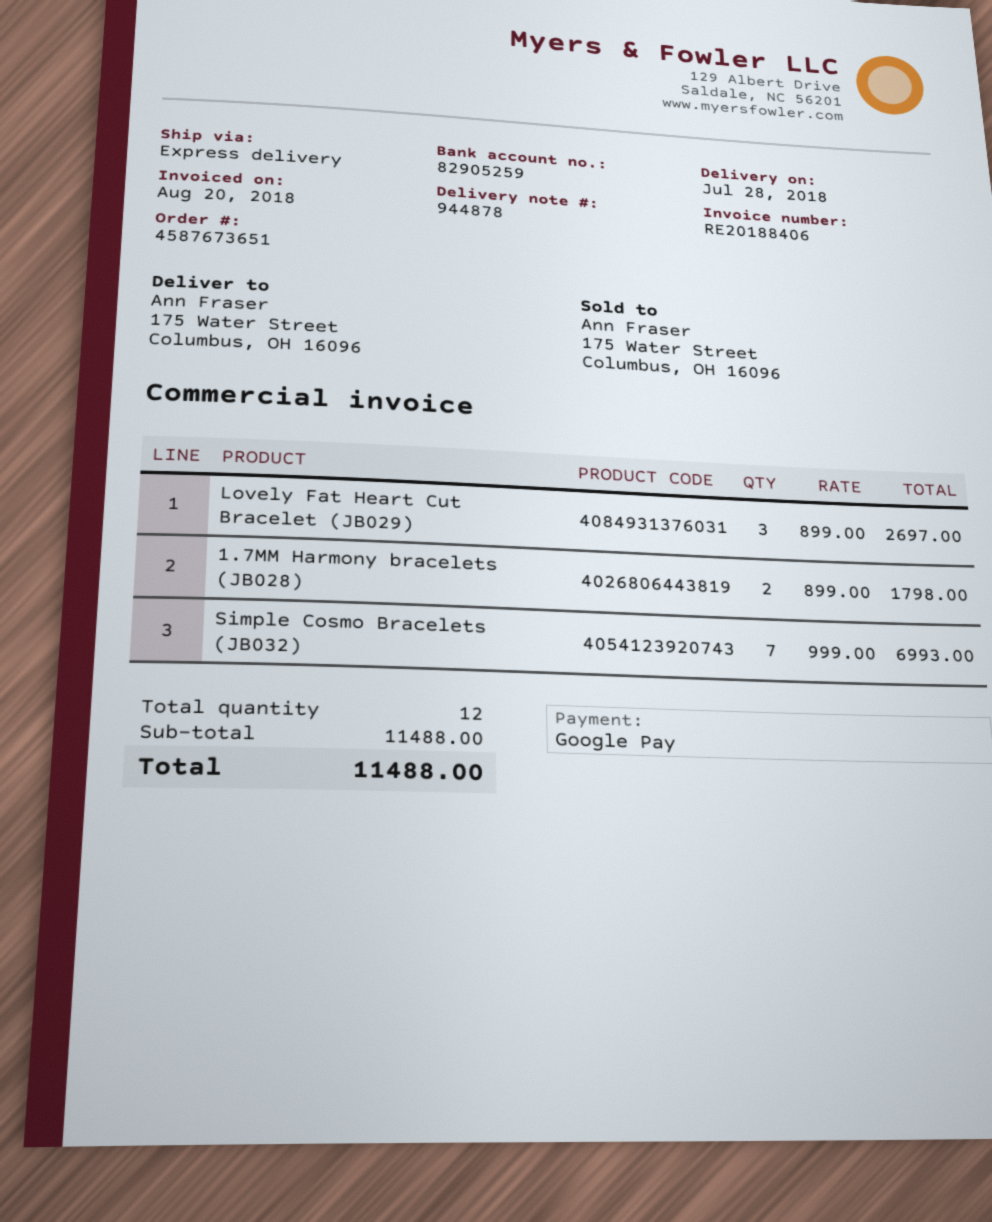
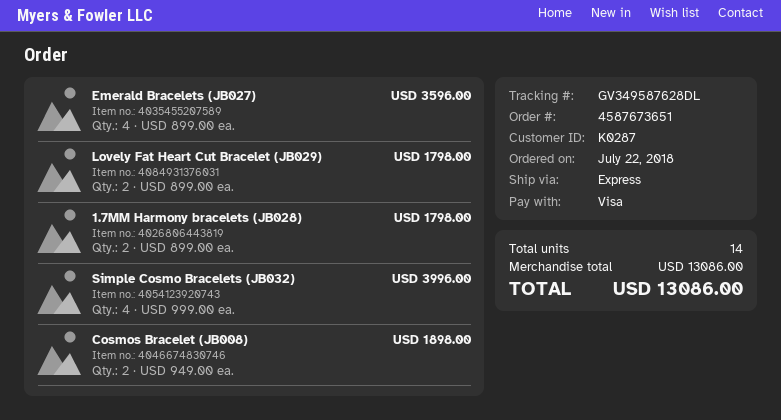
payment method: Google Pay -> Visa
Lovely Fat Heart Cut Bracelet (JB029): 3 x 899.00 = 2697.00 -> 2 x 899.00 = 1798.00
Simple Cosmo Bracelets (JB032): 7 x 999.00 = 6993.00 -> 4 x 999.00 = 3996.00
Emerald Bracelets (JB027): none -> 4 x 899.00 = 3596.00
Cosmos Bracelet (JB008): none -> 2 x 949.00 = 1898.00
total quantity: 12 -> 14
subtotal: 11488.00 -> 13086.00
total: 11488.00 -> 13086.00

